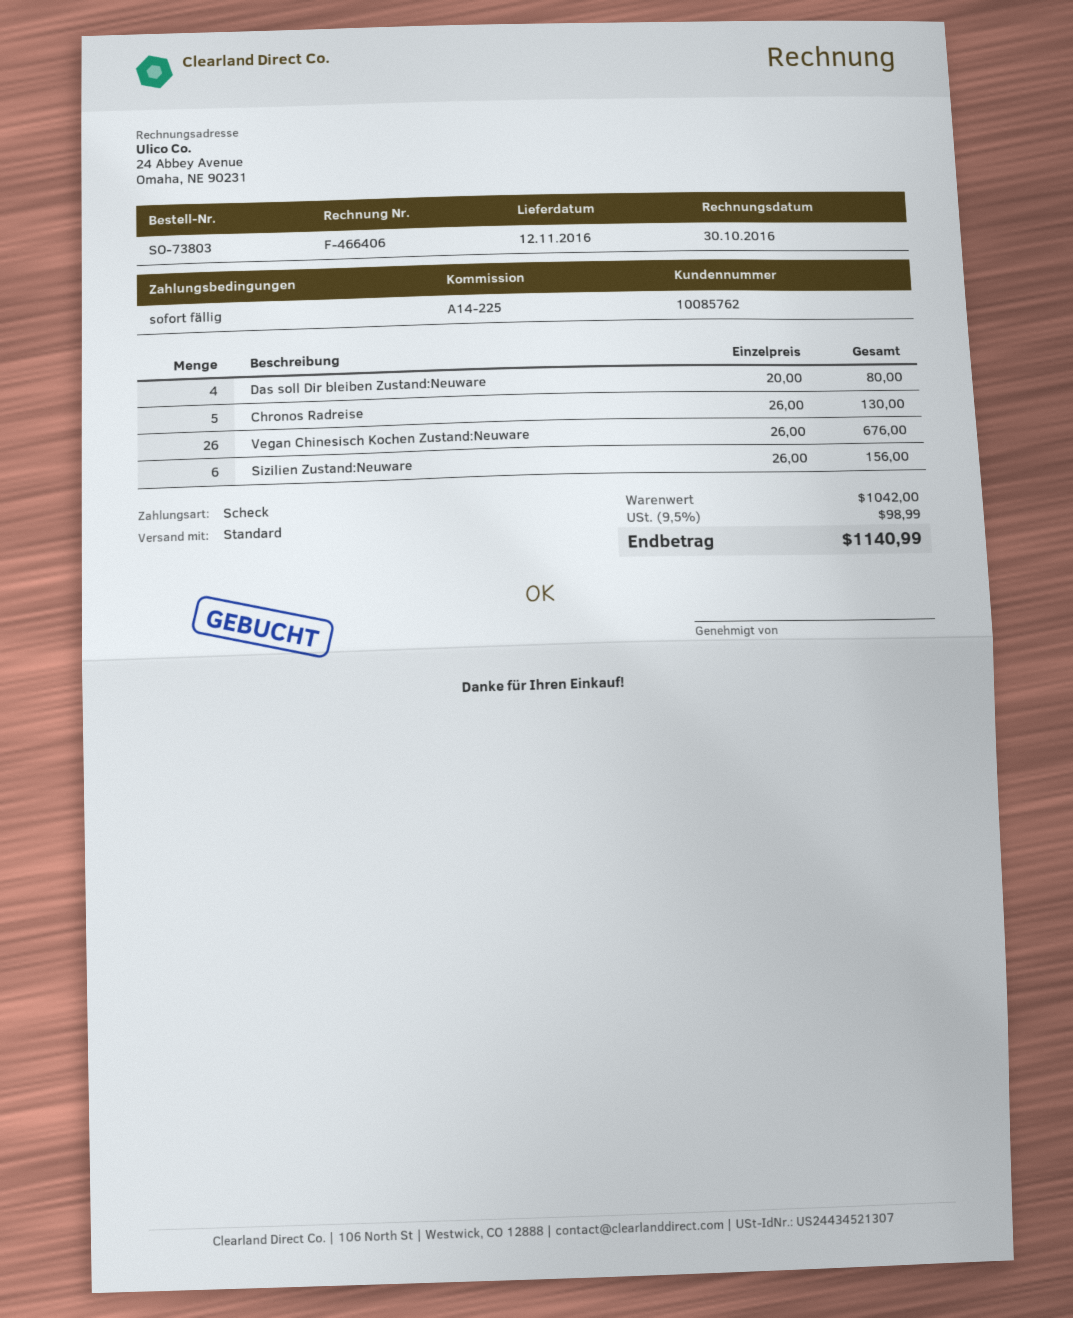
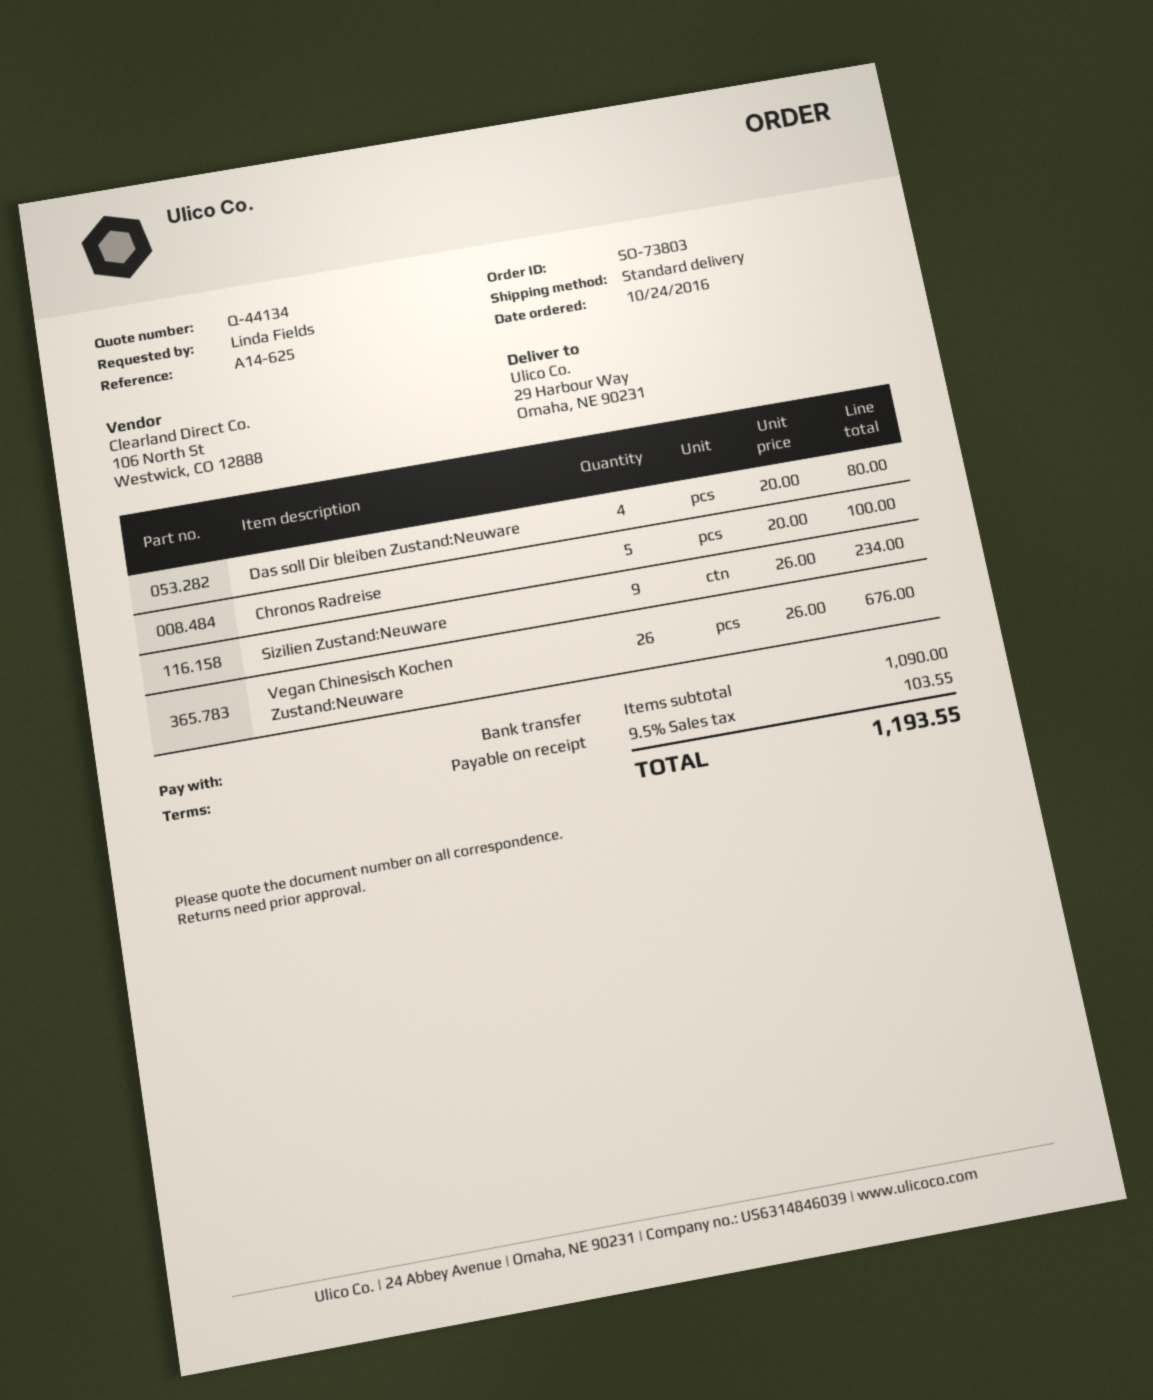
reference: A14-225 -> A14-625
payment method: cheque -> bank transfer
Chronos Radreise: 5 x 26.00 = 130.00 -> 5 x 20.00 = 100.00
Sizilien Zustand:Neuware: 6 x 26.00 = 156.00 -> 9 x 26.00 = 234.00
subtotal: 1042.00 -> 1090.00
tax: 9.5% = 98.99 -> 9.5% = 103.55
total: 1140.99 -> 1193.55

